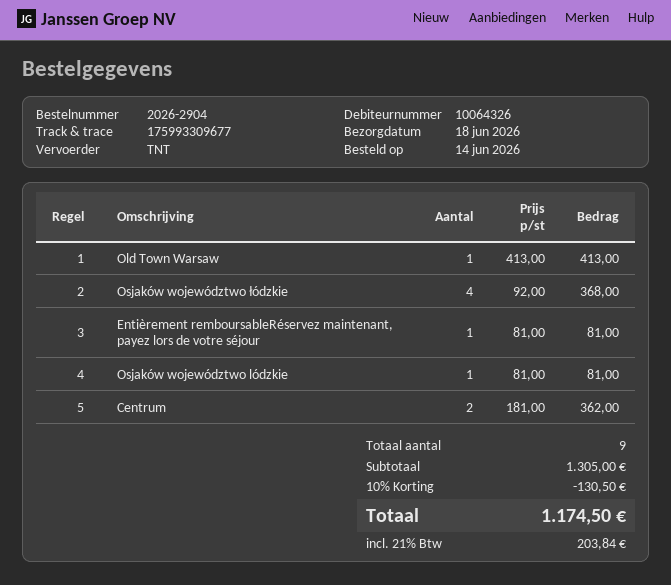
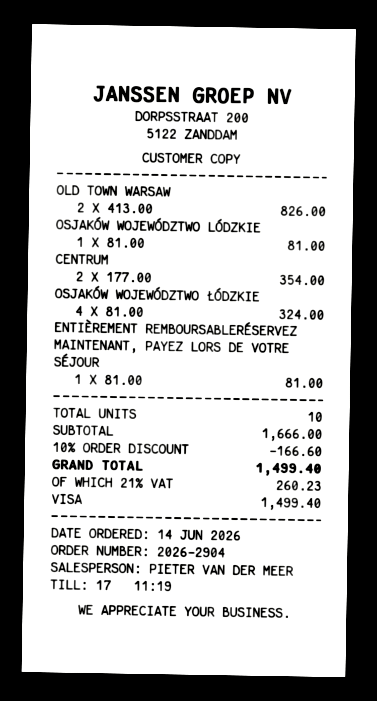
Old Town Warsaw: 1 x 413.00 = 413.00 -> 2 x 413.00 = 826.00
Osjaków województwo łódzkie: 4 x 92.00 = 368.00 -> 4 x 81.00 = 324.00
Centrum: 2 x 181.00 = 362.00 -> 2 x 177.00 = 354.00
total quantity: 9 -> 10
subtotal: 1305.00 -> 1666.00
discount: 10% = 130.50 -> 10% = 166.60
tax: 21% = 203.84 -> 21% = 260.23
total: 1174.50 -> 1499.40

